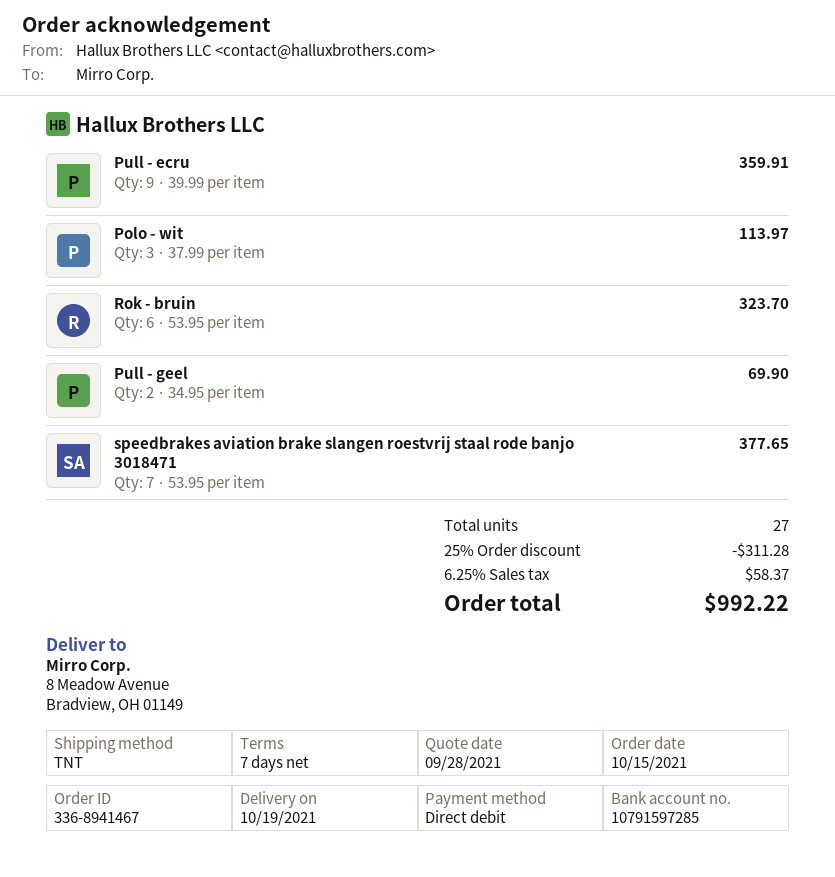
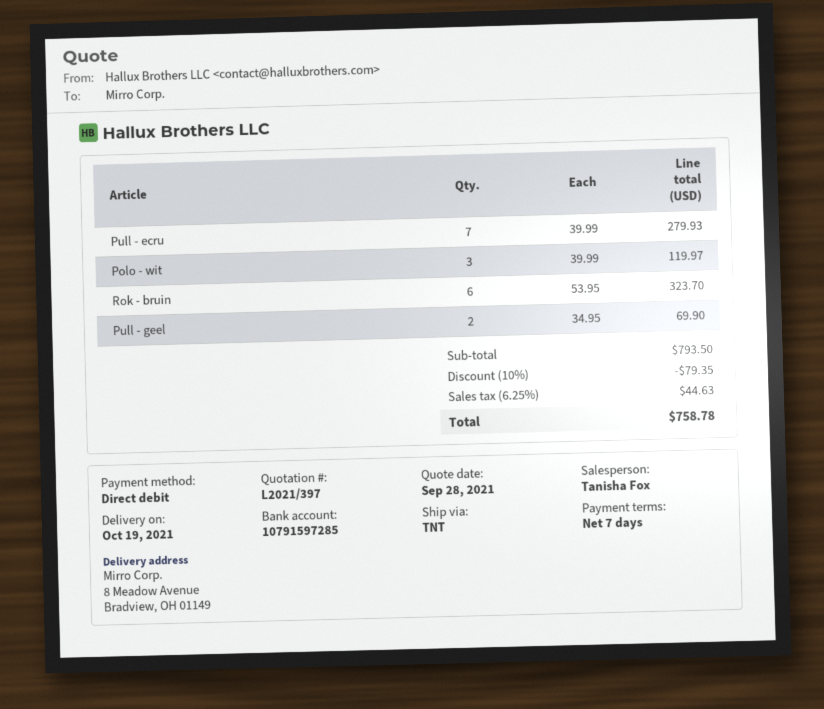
Pull - ecru: 9 x 39.99 = 359.91 -> 7 x 39.99 = 279.93
Polo - wit: 3 x 37.99 = 113.97 -> 3 x 39.99 = 119.97
speedbrakes aviation brake slangen roestvrij staal rode banjo 3018471: 7 x 53.95 = 377.65 -> none
discount: 25% = 311.28 -> 10% = 79.35
tax: 6.25% = 58.37 -> 6.25% = 44.63
total: 992.22 -> 758.78

